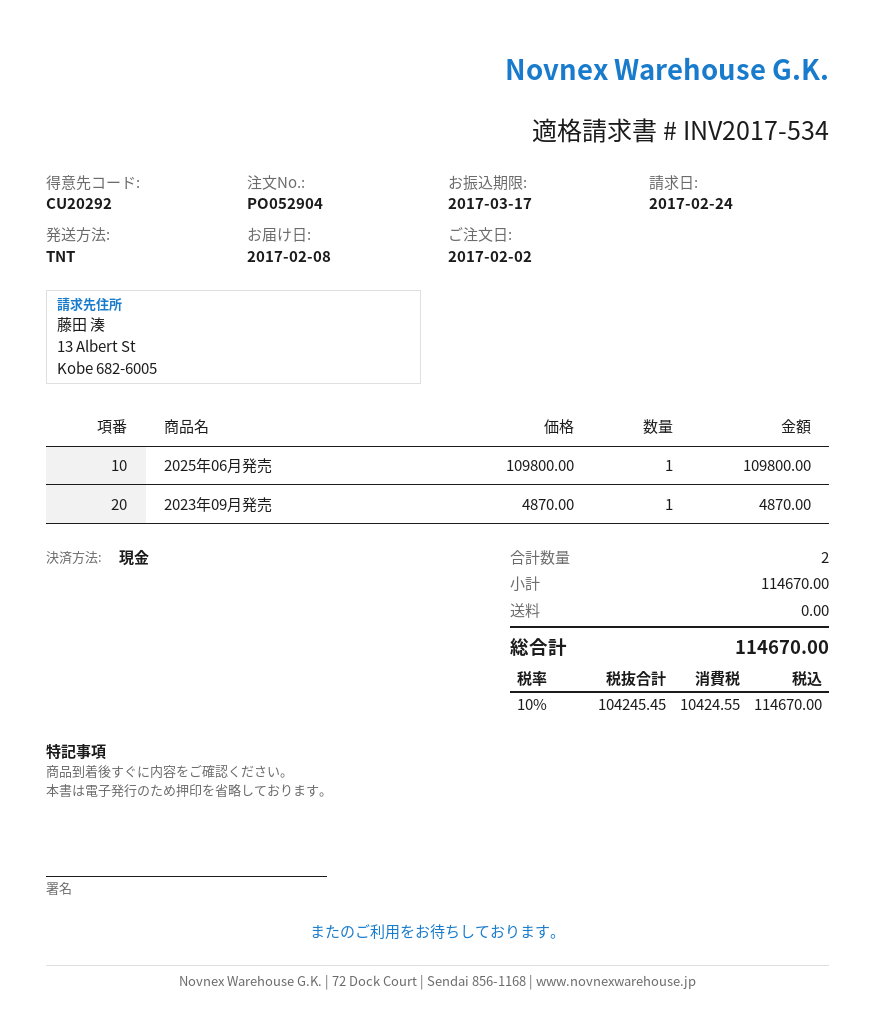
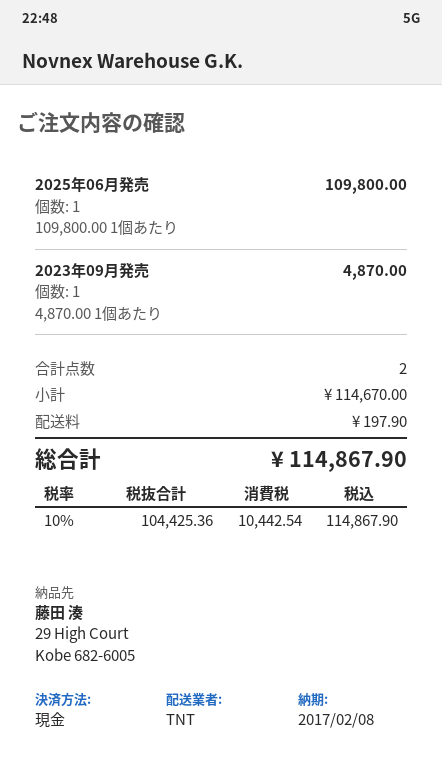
shipping: 0.00 -> 197.90
net: 104245.45 -> 104425.36
tax: 10% = 10424.55 -> 10% = 10442.54
total: 114670.00 -> 114867.90

